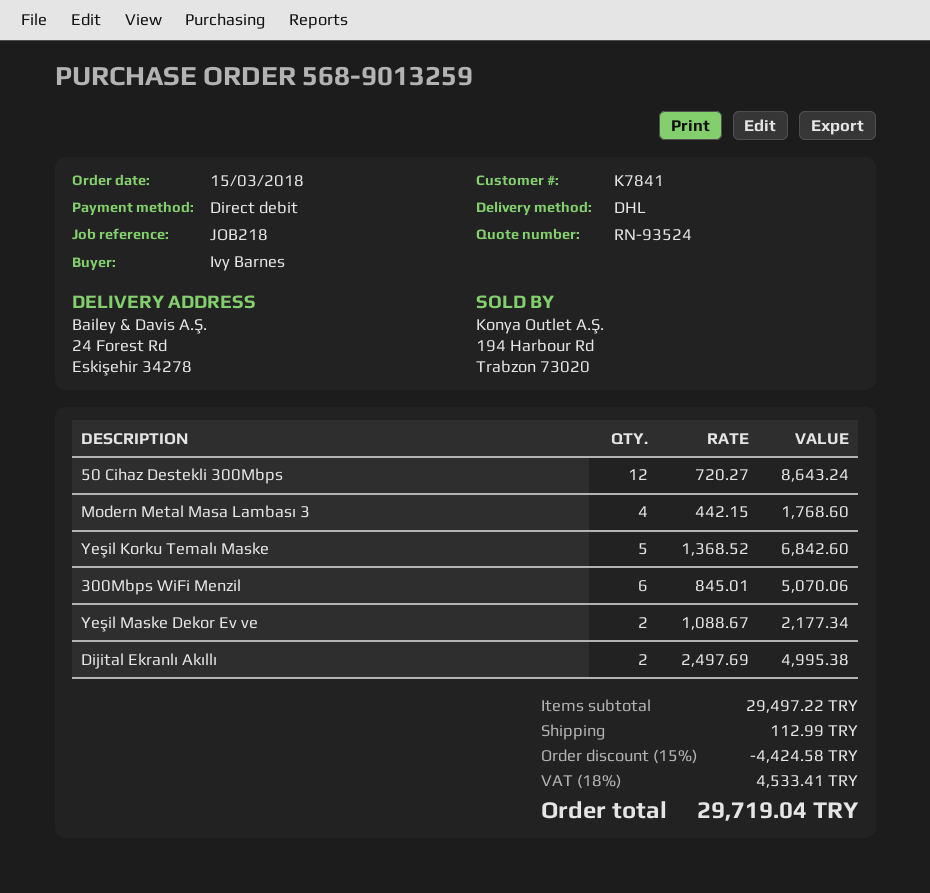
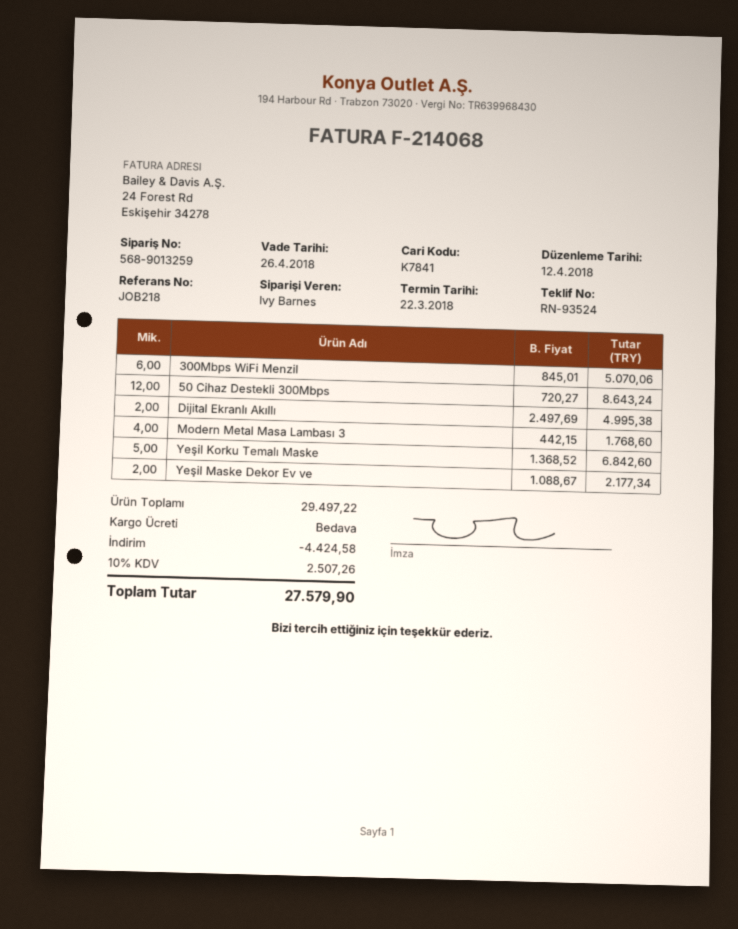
shipping: 112.99 -> 0.00
tax: 18% = 4533.41 -> 10% = 2507.26
total: 29719.04 -> 27579.90

